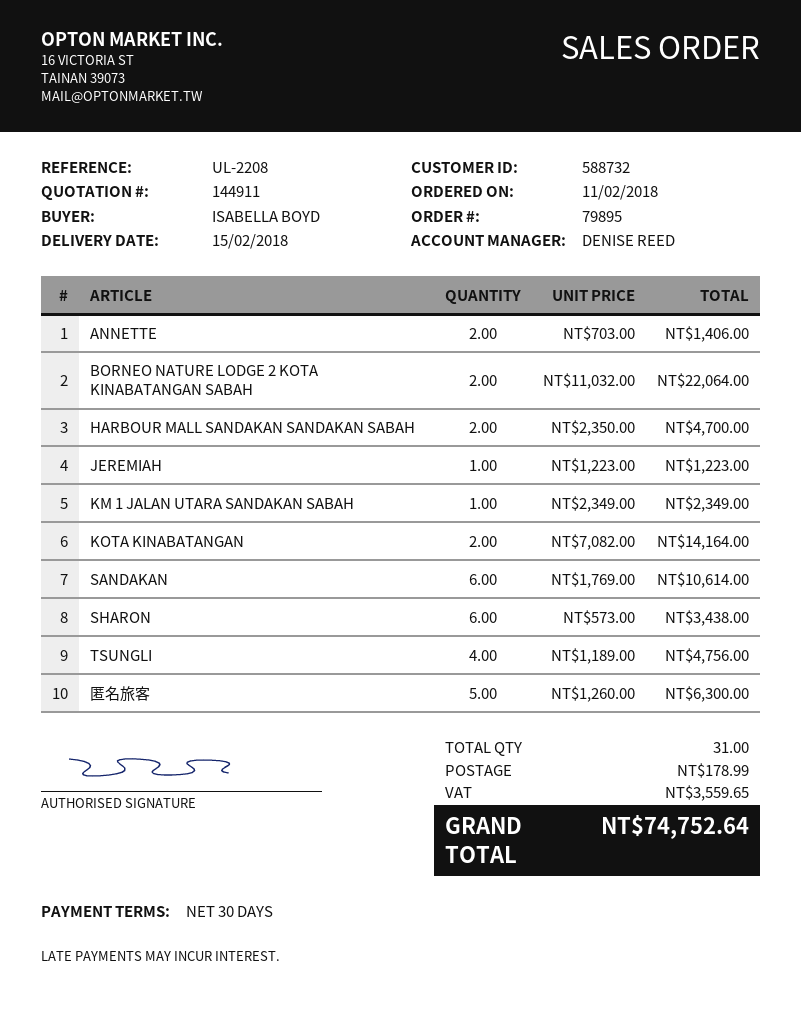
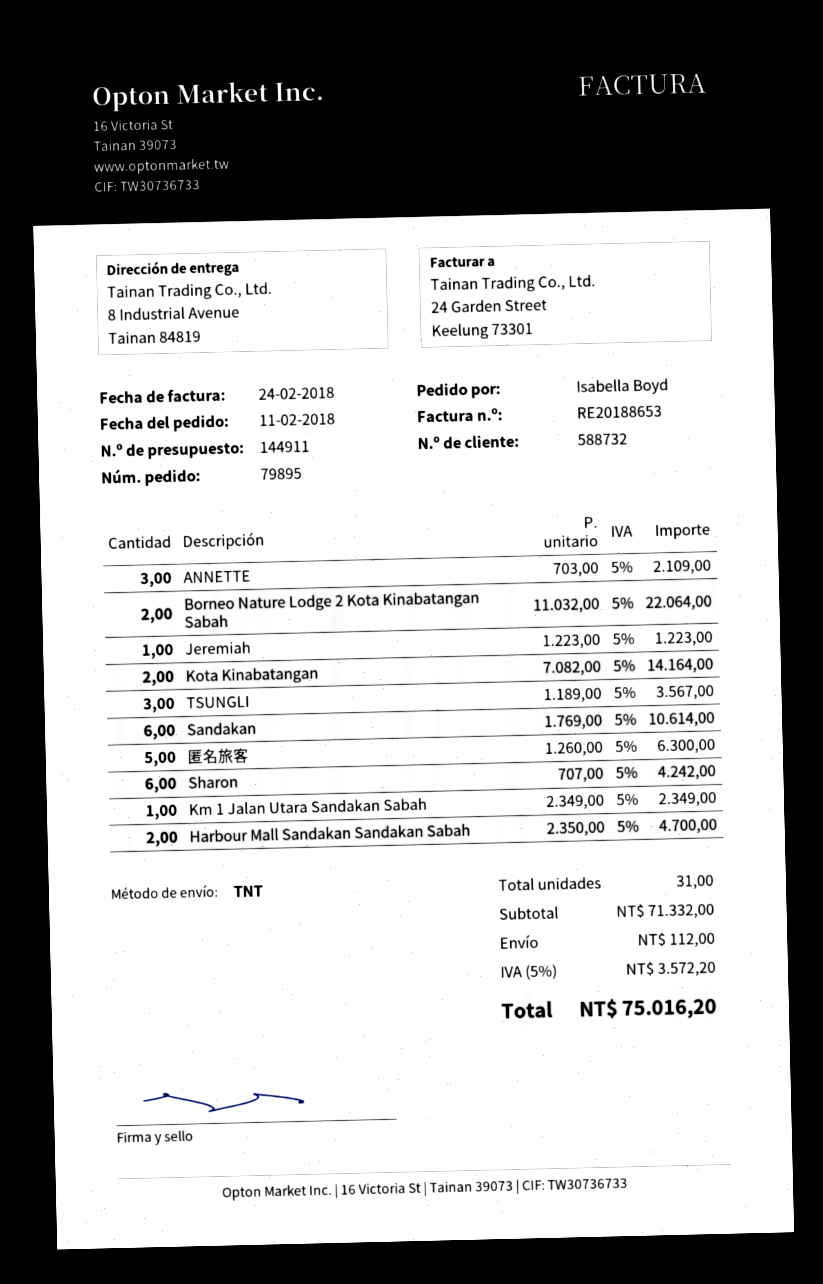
ANNETTE: 2 x 703.00 = 1406.00 -> 3 x 703.00 = 2109.00
SHARON: 6 x 573.00 = 3438.00 -> 6 x 707.00 = 4242.00
TSUNGLI: 4 x 1189.00 = 4756.00 -> 3 x 1189.00 = 3567.00
shipping: 178.99 -> 112.00
tax: 3559.65 -> 3572.20
total: 74752.64 -> 75016.20

